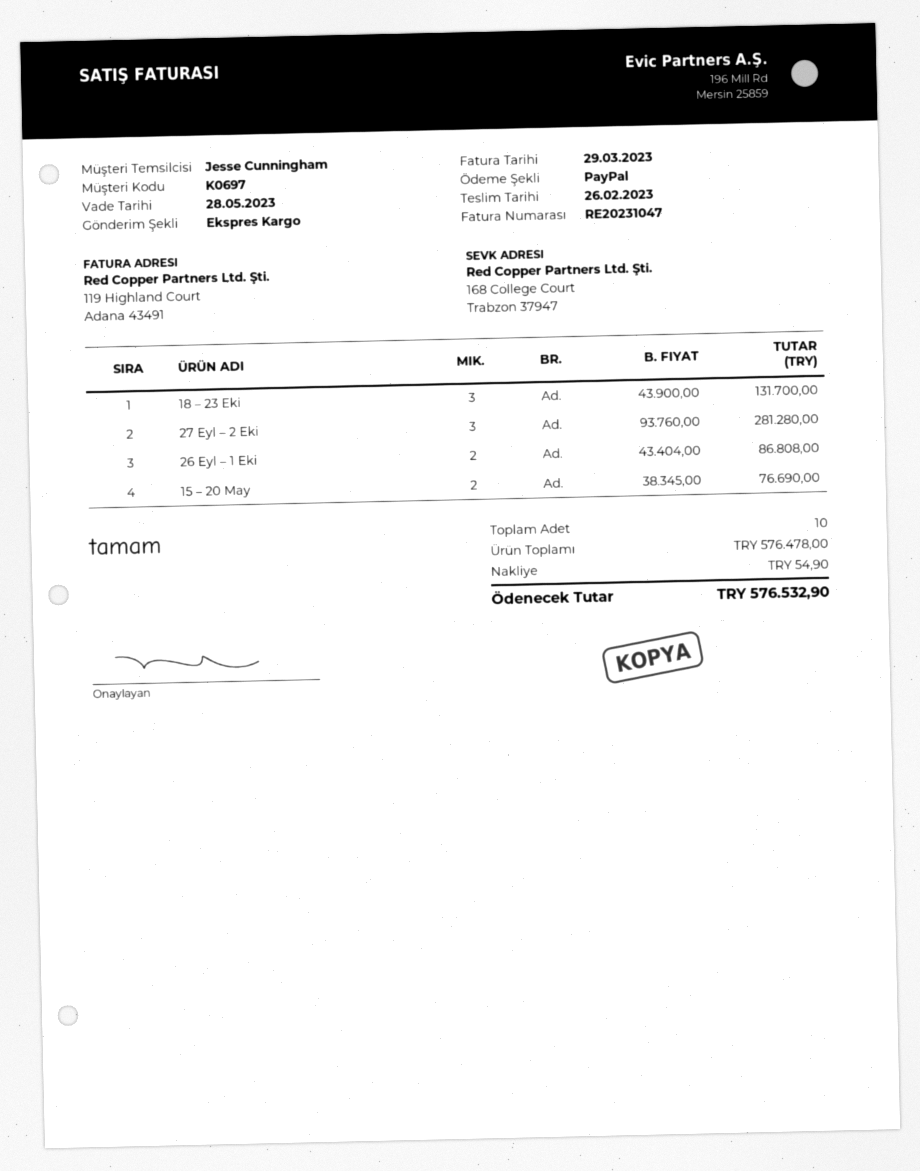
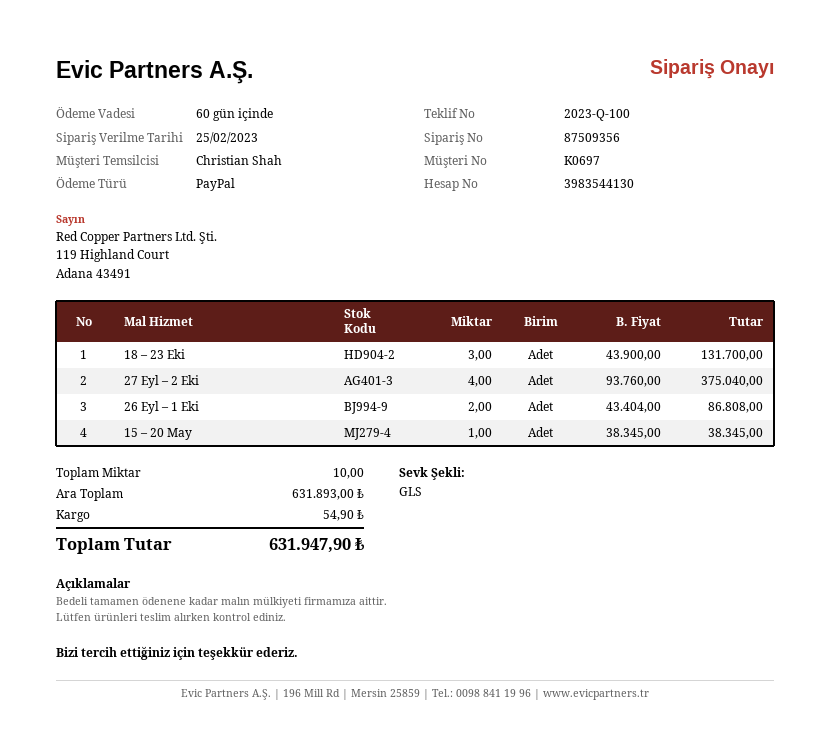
sales rep: Jesse Cunningham -> Christian Shah
shipping method: express -> GLS
27 Eyl – 2 Eki: 3 x 93760.00 = 281280.00 -> 4 x 93760.00 = 375040.00
15 – 20 May: 2 x 38345.00 = 76690.00 -> 1 x 38345.00 = 38345.00
subtotal: 576478.00 -> 631893.00
total: 576532.90 -> 631947.90

